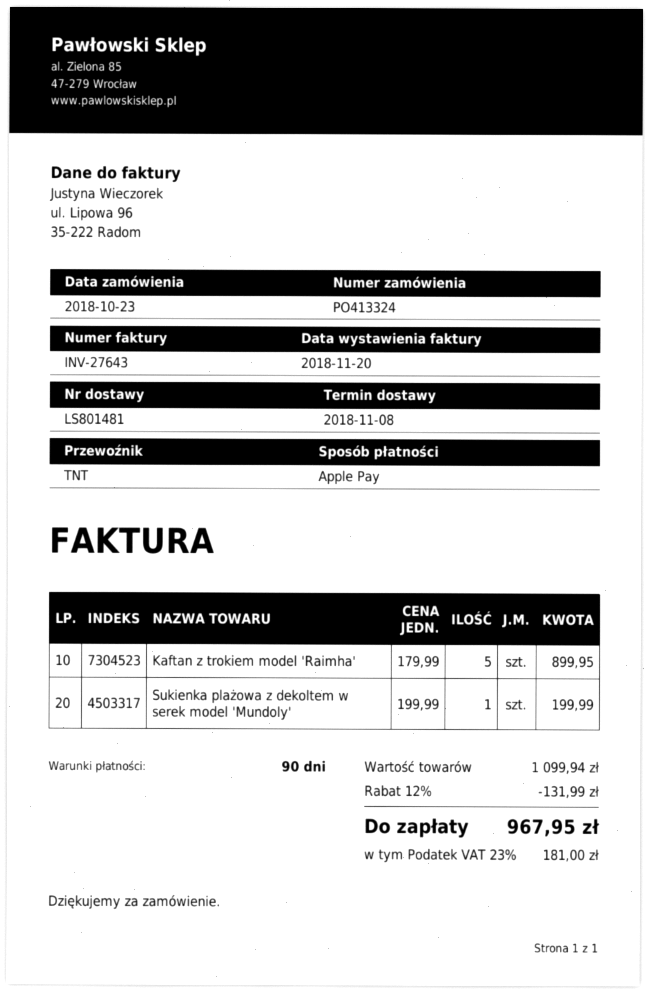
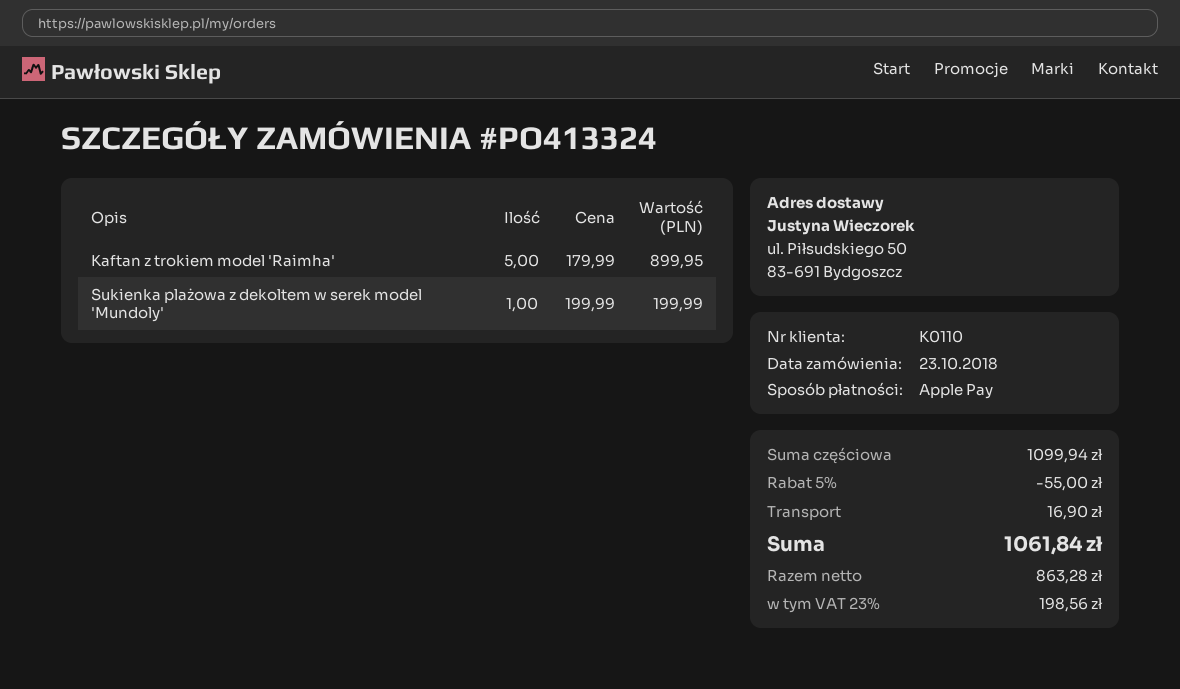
discount: 12% = 131.99 -> 5% = 55.00
shipping: none -> 16.90
tax: 23% = 181.00 -> 23% = 198.56
total: 967.95 -> 1061.84

